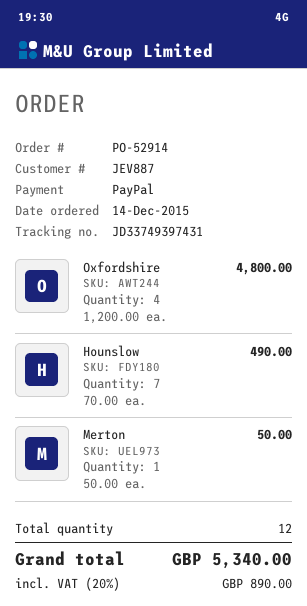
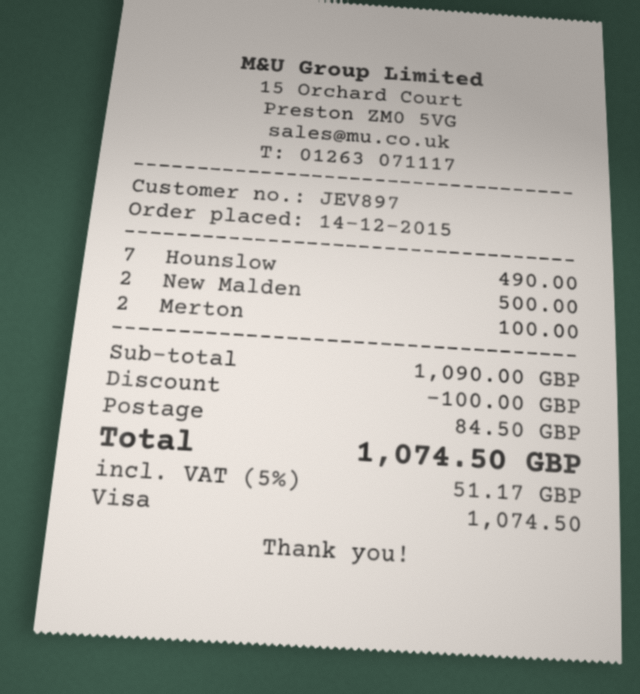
customer number: JEV887 -> JEV897
payment method: PayPal -> Visa
Oxfordshire: 4 for 4800.00 -> none
Merton: 1 for 50.00 -> 2 for 100.00
New Malden: none -> 2 for 500.00
discount: none -> 100.00
shipping: none -> 84.50
tax: 20% = 890.00 -> 5% = 51.17
total: 5340.00 -> 1074.50

